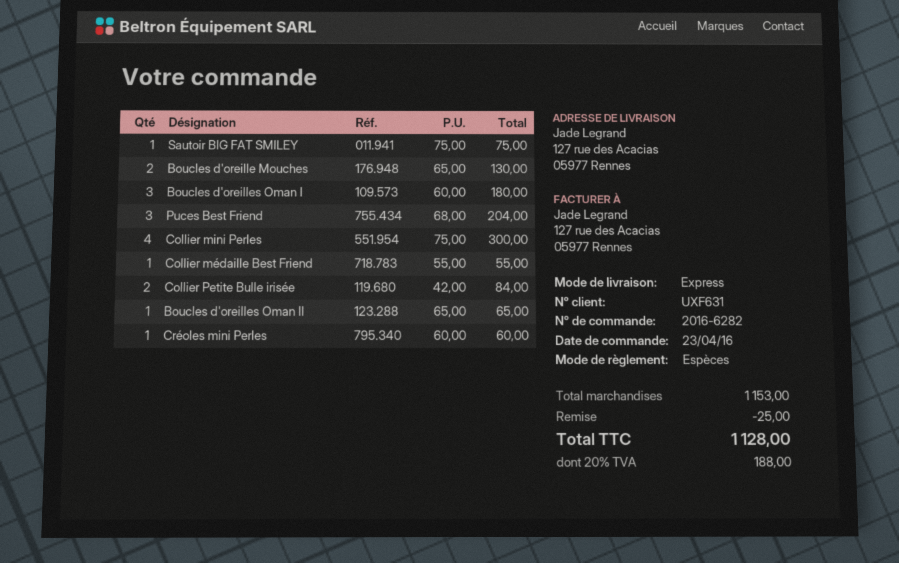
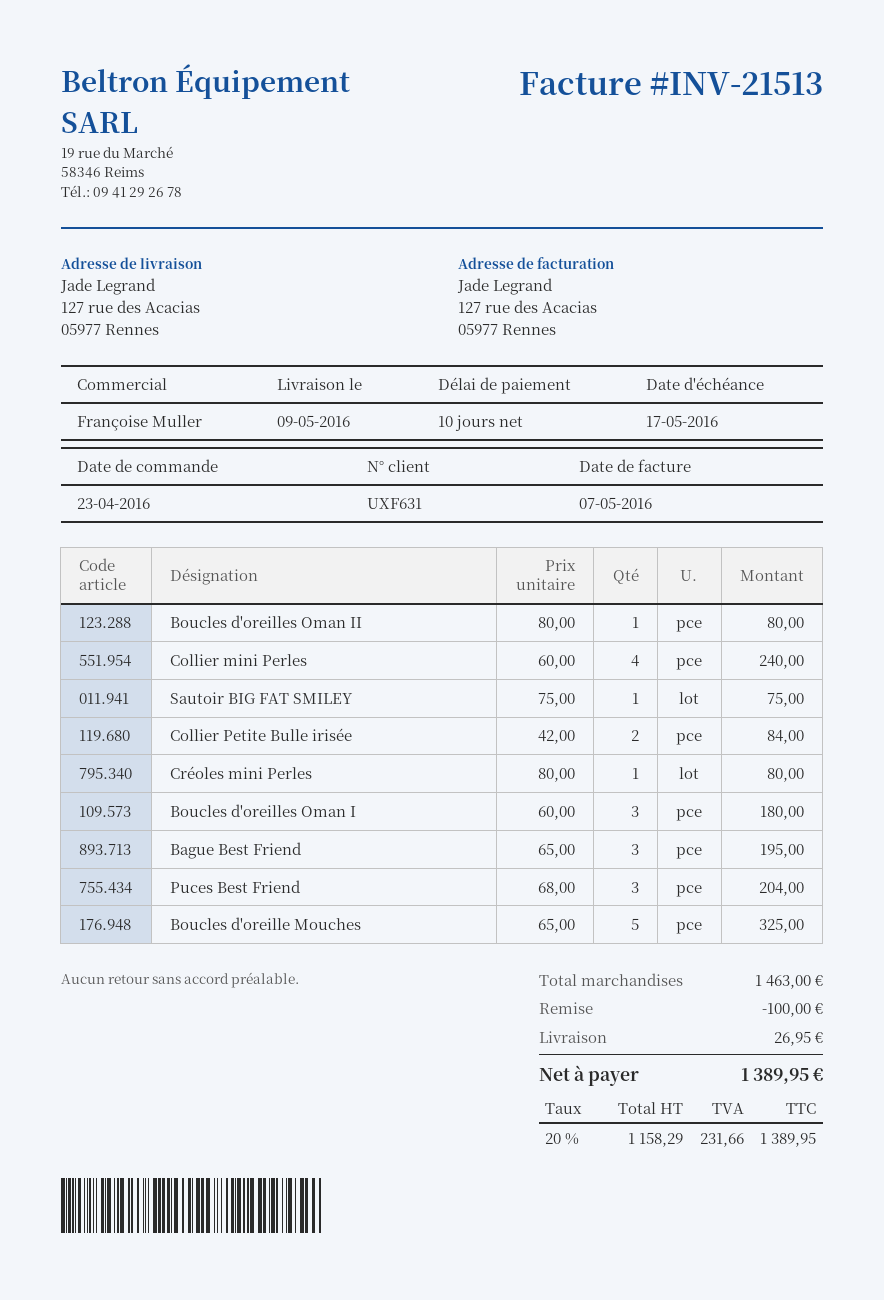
Boucles d'oreille Mouches: 2 x 65.00 = 130.00 -> 5 x 65.00 = 325.00
Collier mini Perles: 4 x 75.00 = 300.00 -> 4 x 60.00 = 240.00
Collier médaille Best Friend: 1 x 55.00 = 55.00 -> none
Boucles d'oreilles Oman II: 1 x 65.00 = 65.00 -> 1 x 80.00 = 80.00
Créoles mini Perles: 1 x 60.00 = 60.00 -> 1 x 80.00 = 80.00
Bague Best Friend: none -> 3 x 65.00 = 195.00
subtotal: 1153.00 -> 1463.00
discount: 25.00 -> 100.00
shipping: none -> 26.95
tax: 20% = 188.00 -> 20% = 231.66
total: 1128.00 -> 1389.95

